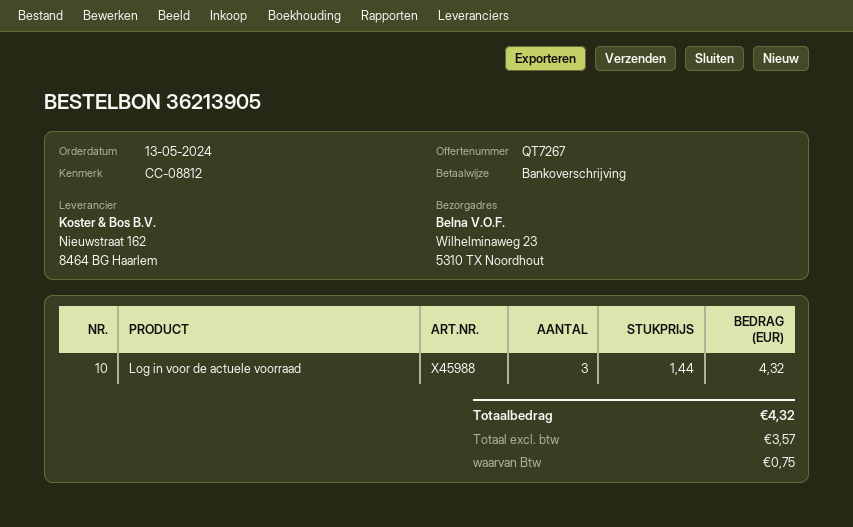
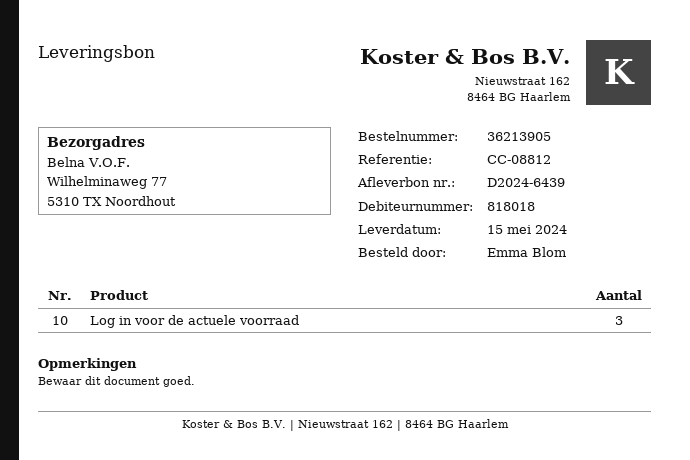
ship to: Wilhelminaweg 23, 5310 TX Noordhout -> Wilhelminaweg 77, 5310 TX Noordhout

